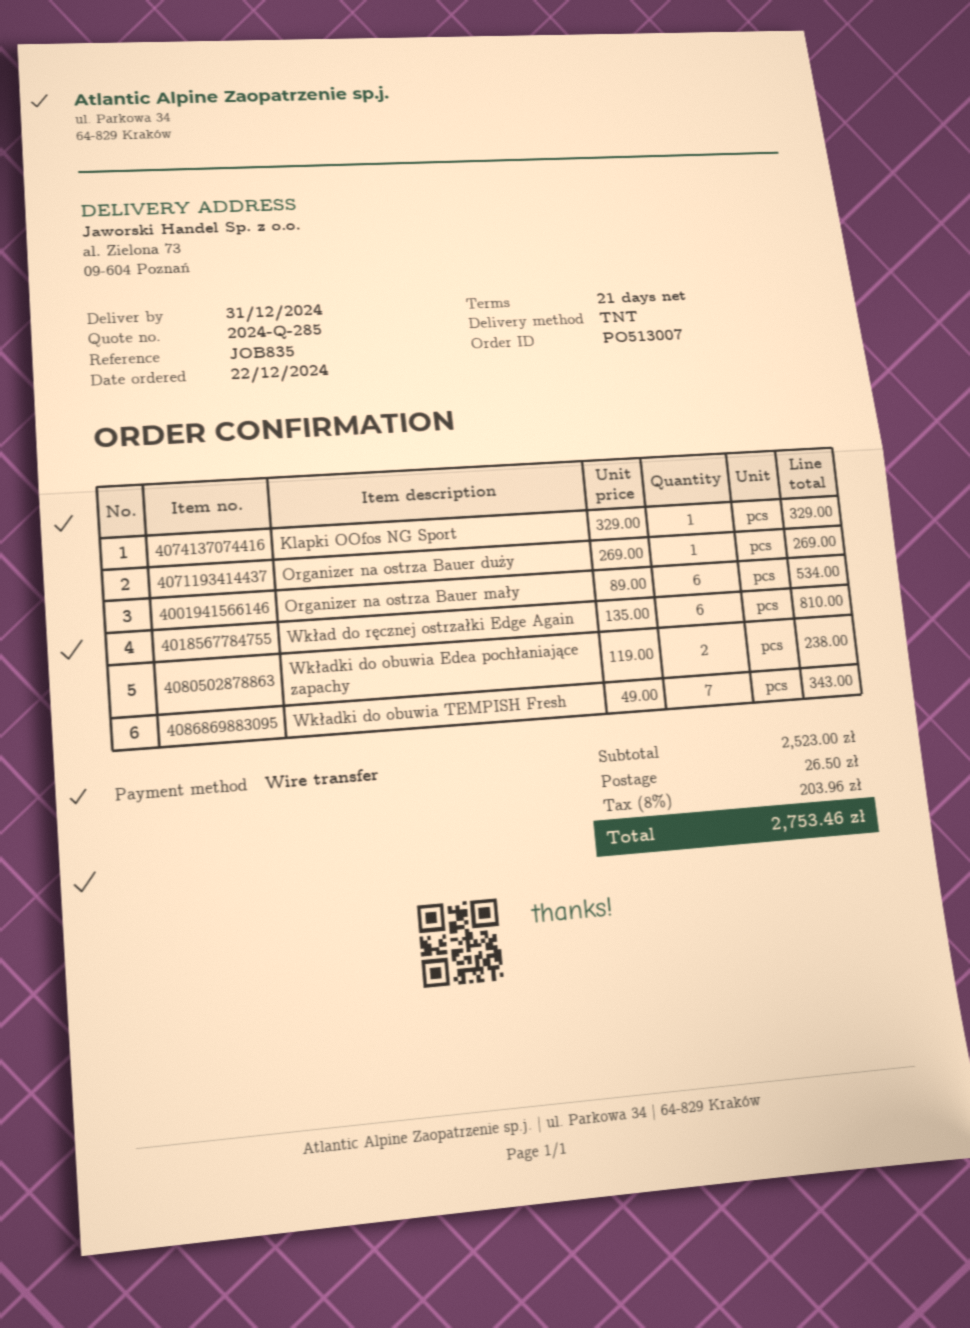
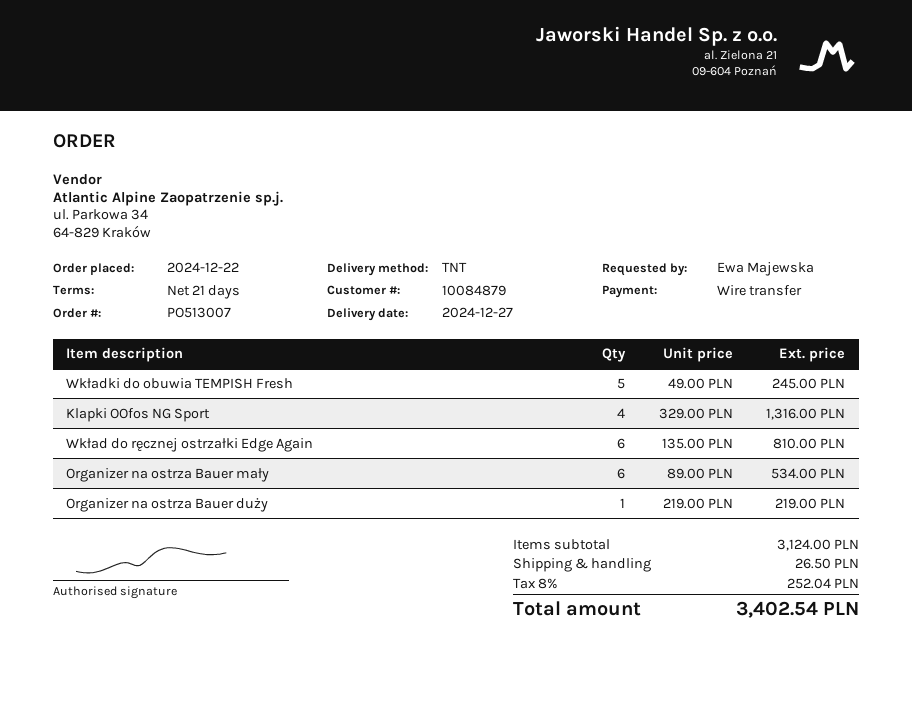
delivery date: 2024-12-31 -> 2024-12-27
Klapki OOfos NG Sport: 1 x 329.00 = 329.00 -> 4 x 329.00 = 1316.00
Organizer na ostrza Bauer duży: 1 x 269.00 = 269.00 -> 1 x 219.00 = 219.00
Wkładki do obuwia Edea pochłaniające zapachy: 2 x 119.00 = 238.00 -> none
Wkładki do obuwia TEMPISH Fresh: 7 x 49.00 = 343.00 -> 5 x 49.00 = 245.00
subtotal: 2523.00 -> 3124.00
tax: 8% = 203.96 -> 8% = 252.04
total: 2753.46 -> 3402.54

